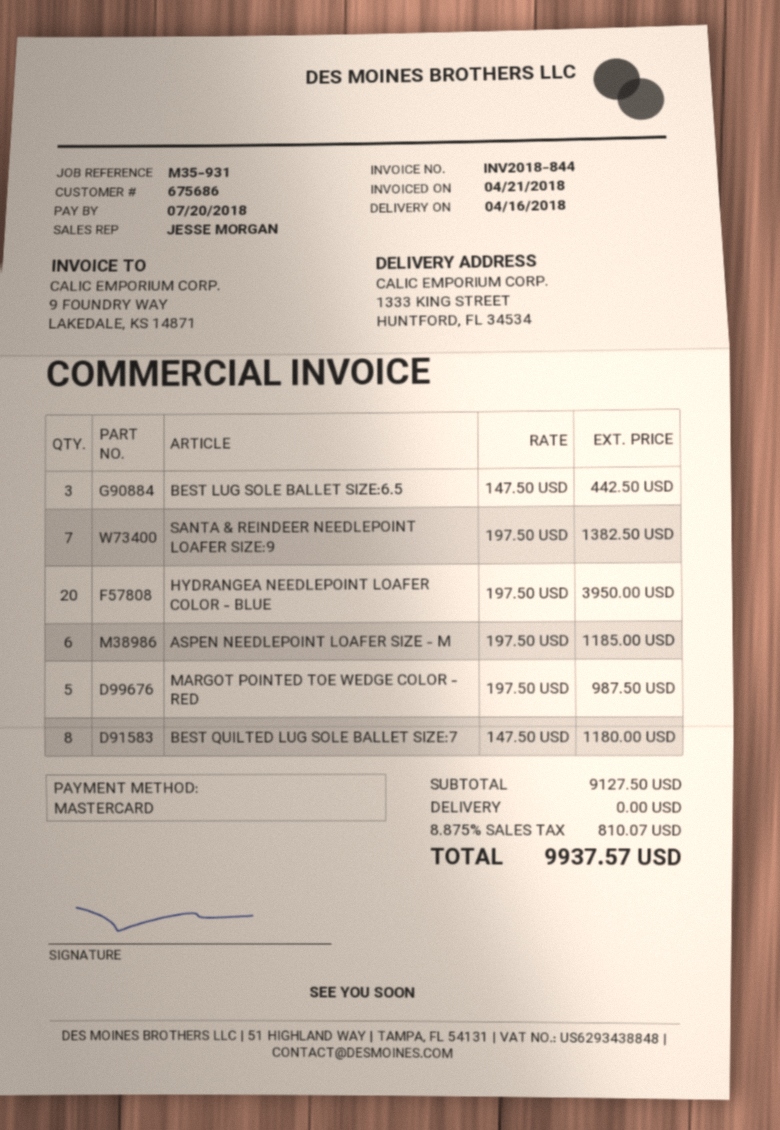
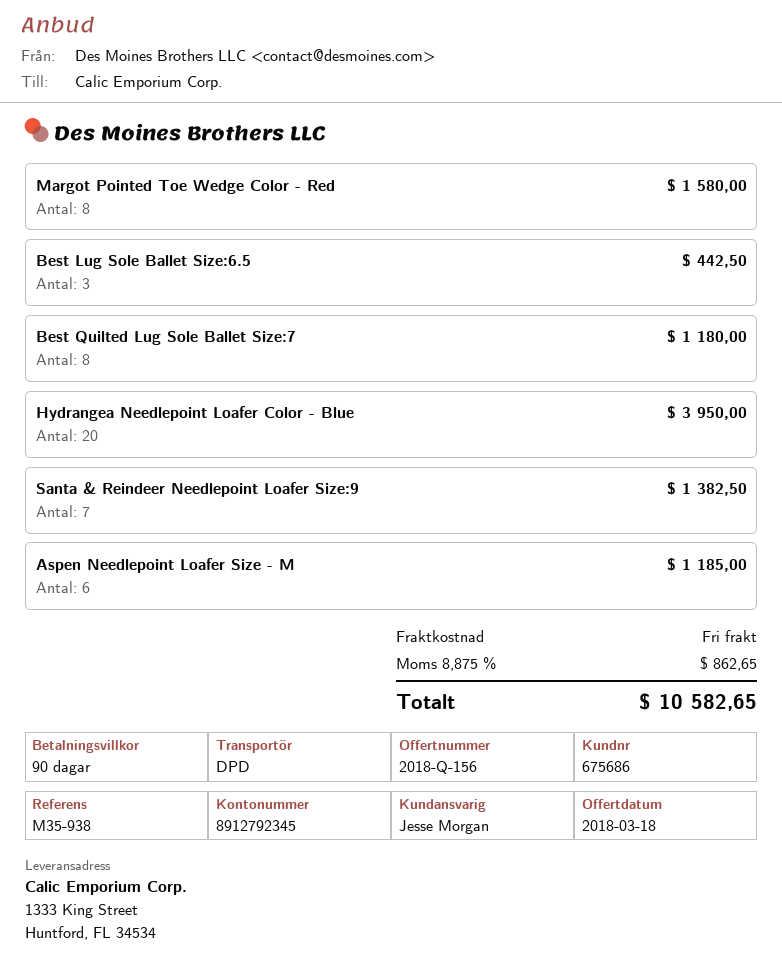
reference: M35-931 -> M35-938
MARGOT POINTED TOE WEDGE COLOR - RED: 5 for 987.50 -> 8 for 1580.00
tax: 8.875% = 810.07 -> 8.875% = 862.65
total: 9937.57 -> 10582.65

